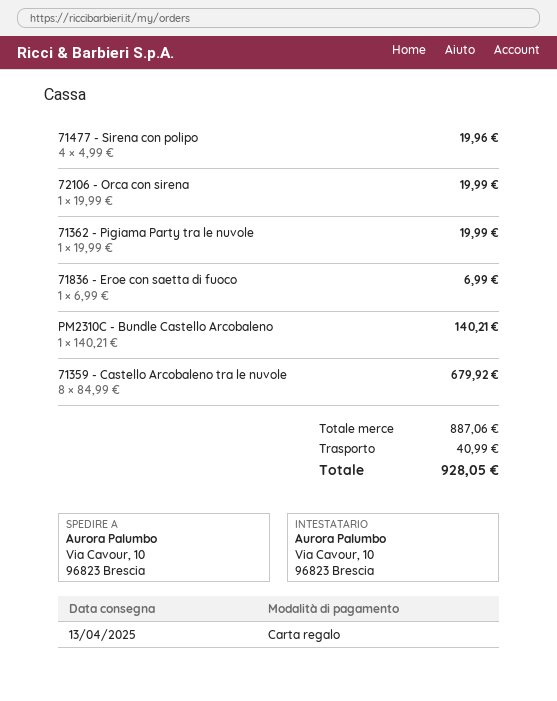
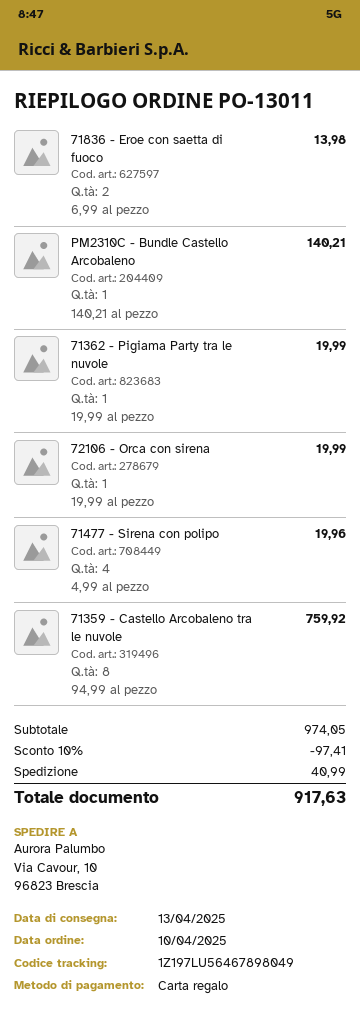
71836 - Eroe con saetta di fuoco: 1 x 6.99 = 6.99 -> 2 x 6.99 = 13.98
71359 - Castello Arcobaleno tra le nuvole: 8 x 84.99 = 679.92 -> 8 x 94.99 = 759.92
subtotal: 887.06 -> 974.05
discount: none -> 10% = 97.41
total: 928.05 -> 917.63

